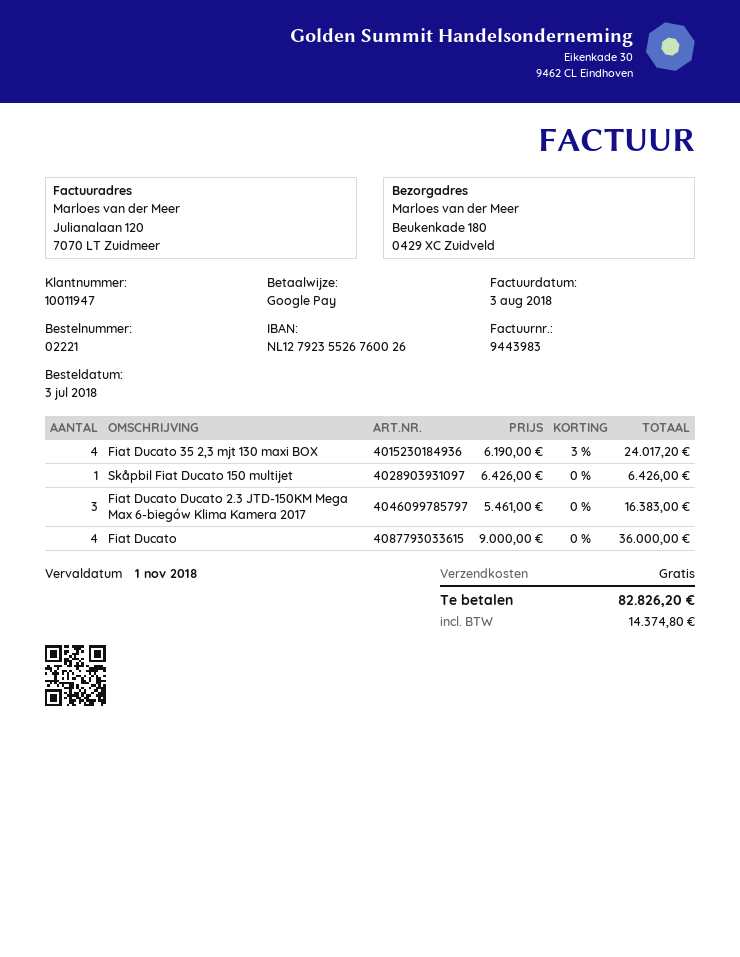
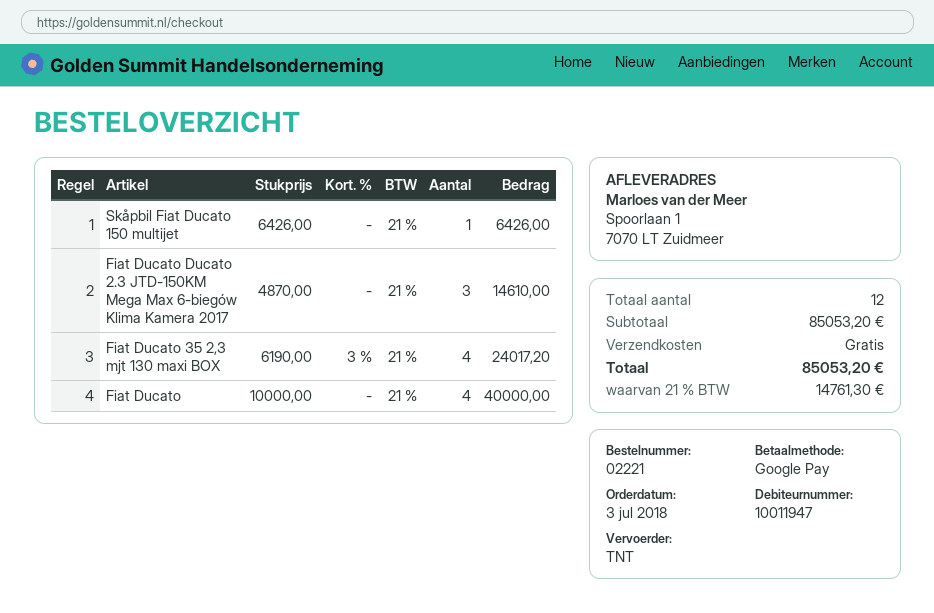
ship to: Beukenkade 180, 0429 XC Zuidveld -> Spoorlaan 1, 7070 LT Zuidmeer
Fiat Ducato Ducato 2.3 JTD-150KM Mega Max 6-biegów Klima Kamera 2017: 3 x 5461.00 = 16383.00 -> 3 x 4870.00 = 14610.00
Fiat Ducato: 4 x 9000.00 = 36000.00 -> 4 x 10000.00 = 40000.00
tax: 14374.80 -> 14761.30
total: 82826.20 -> 85053.20

